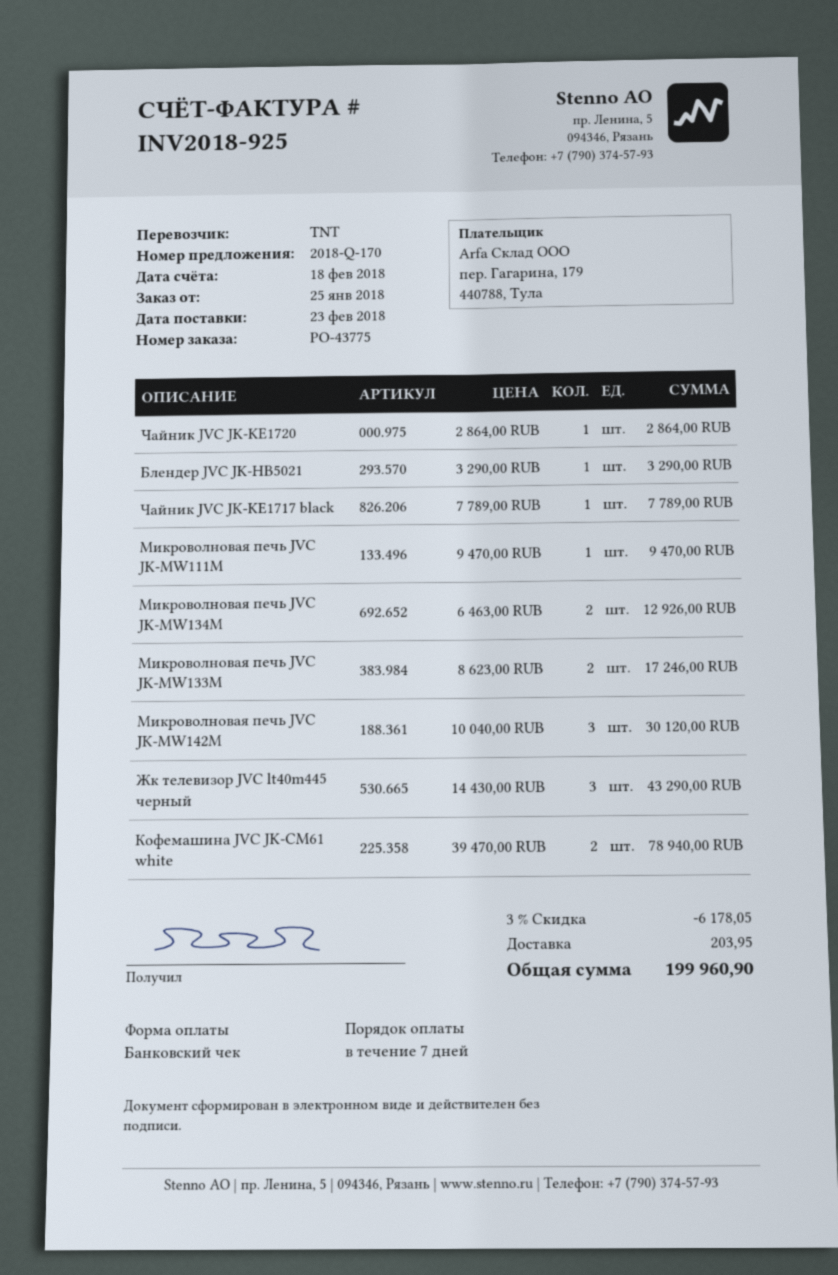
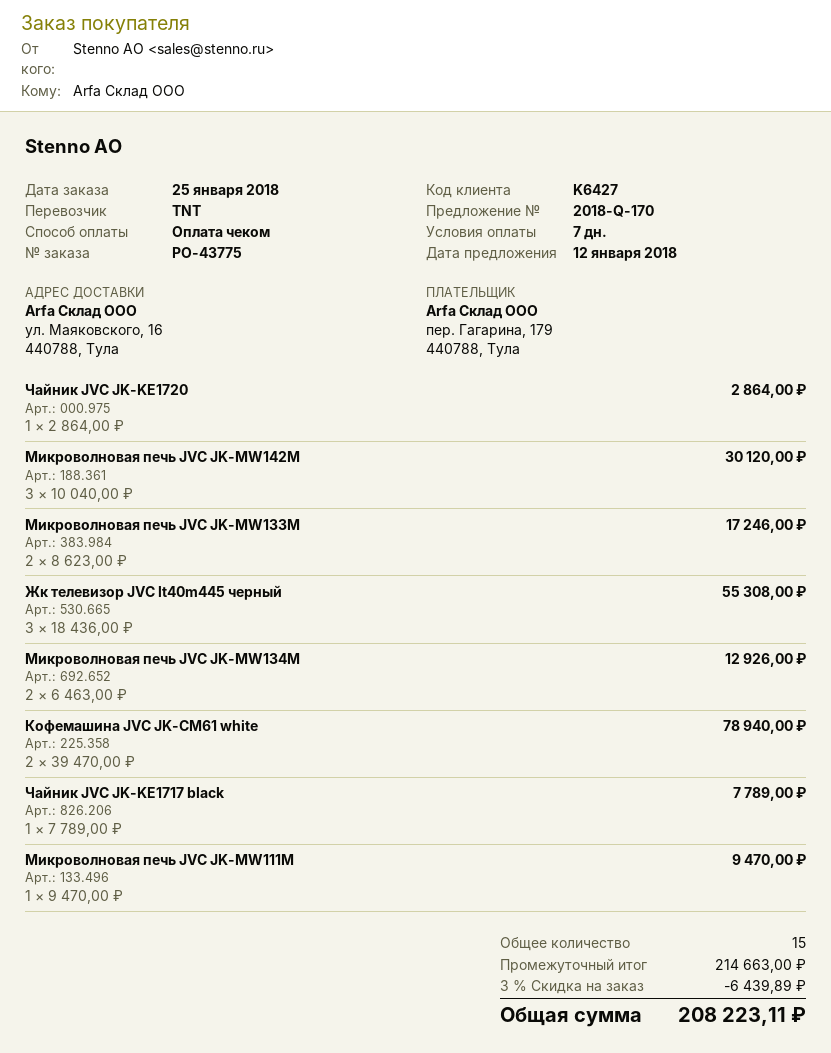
Блендер JVC JK-HB5021: 1 x 3290.00 = 3290.00 -> none
Жк телевизор JVC lt40m445 черный: 3 x 14430.00 = 43290.00 -> 3 x 18436.00 = 55308.00
discount: 3% = 6178.05 -> 3% = 6439.89
shipping: 203.95 -> none
total: 199960.90 -> 208223.11

